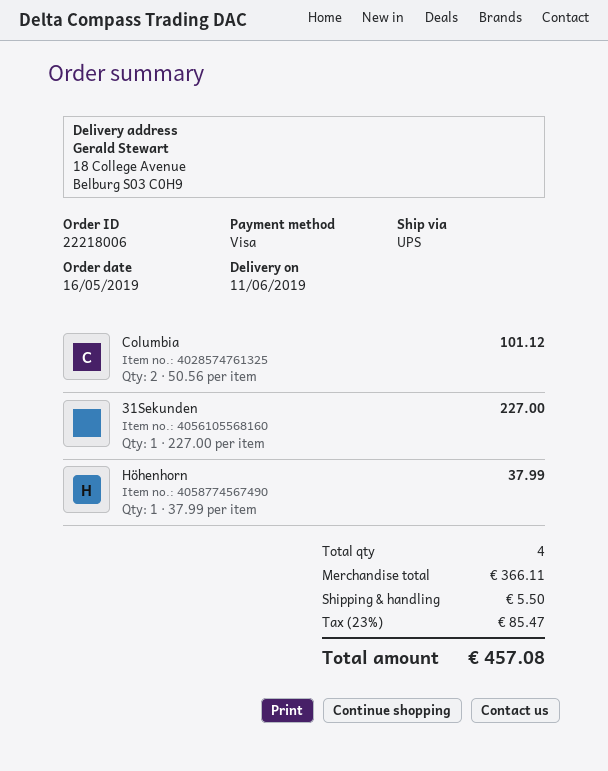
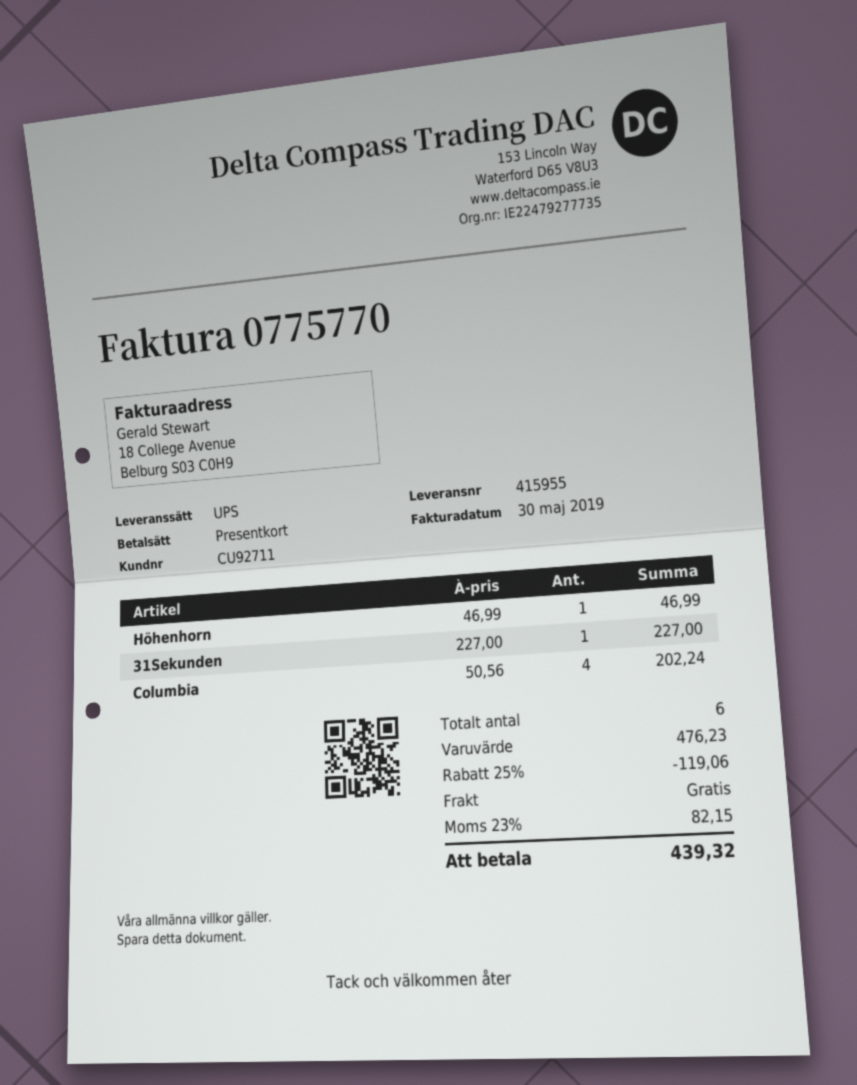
payment method: Visa -> gift card
Columbia: 2 x 50.56 = 101.12 -> 4 x 50.56 = 202.24
Höhenhorn: 1 x 37.99 = 37.99 -> 1 x 46.99 = 46.99
total quantity: 4 -> 6
subtotal: 366.11 -> 476.23
discount: none -> 25% = 119.06
shipping: 5.50 -> 0.00
tax: 23% = 85.47 -> 23% = 82.15
total: 457.08 -> 439.32

